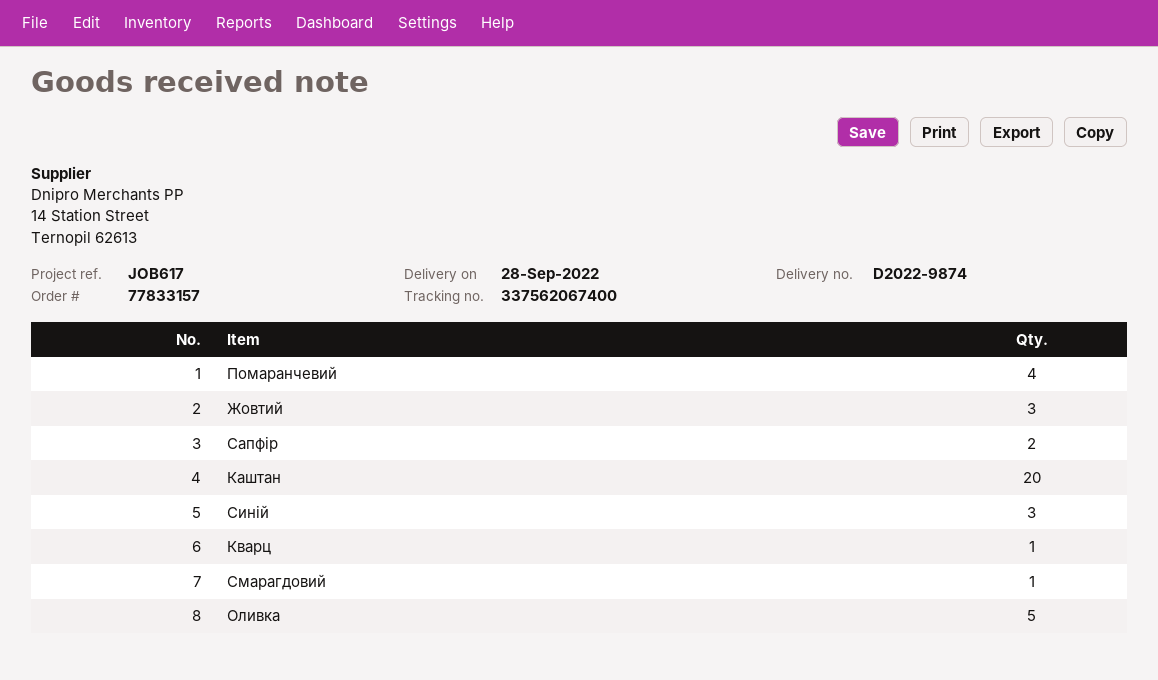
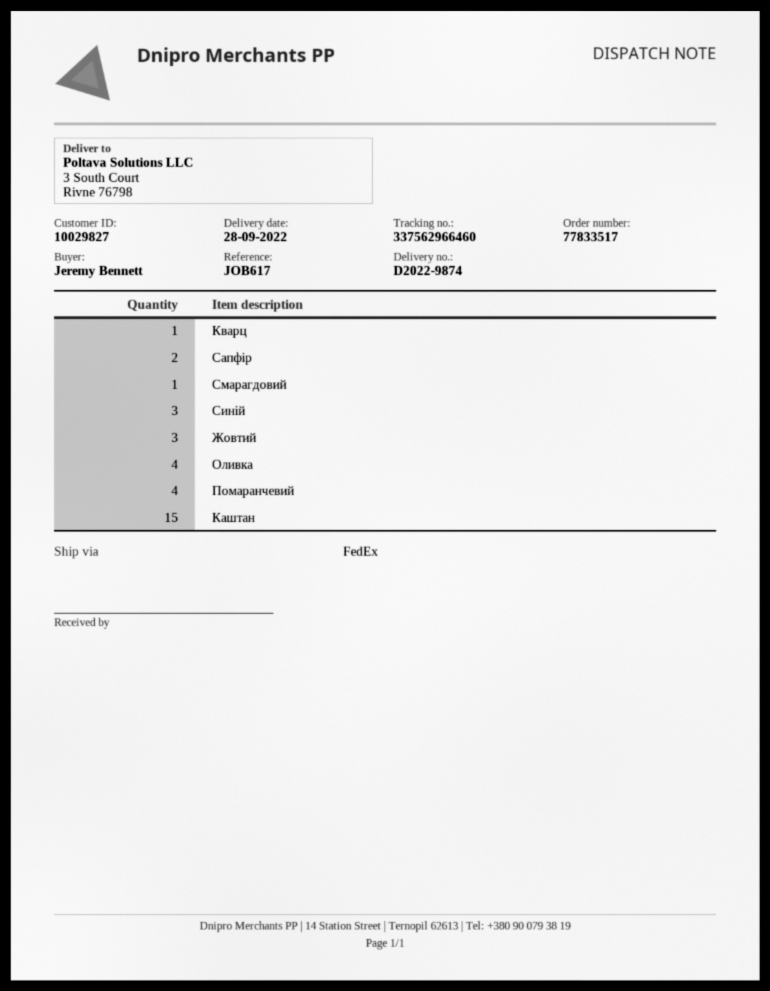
order number: 77833157 -> 77833517
tracking number: 337562067400 -> 337562966460
Каштан: 20 -> 15
Оливка: 5 -> 4

